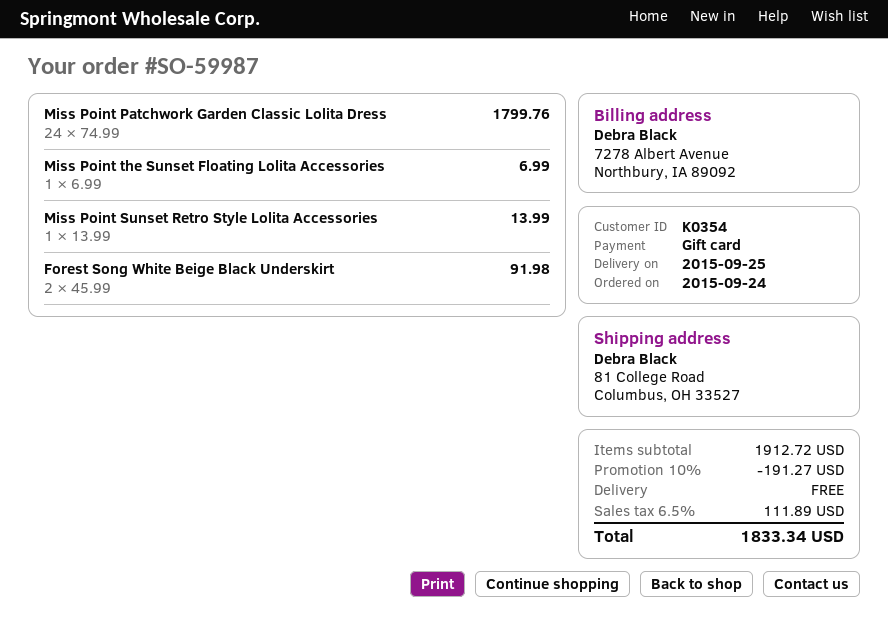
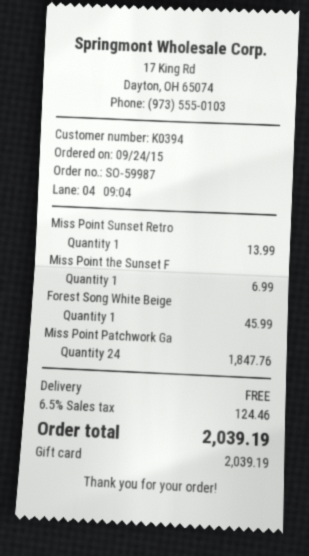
customer number: K0354 -> K0394
Miss Point Patchwork Garden Classic Lolita Dress: 24 for 1799.76 -> 24 for 1847.76
Forest Song White Beige Black Underskirt: 2 for 91.98 -> 1 for 45.99
discount: 10% = 191.27 -> none
tax: 6.5% = 111.89 -> 6.5% = 124.46
total: 1833.34 -> 2039.19

